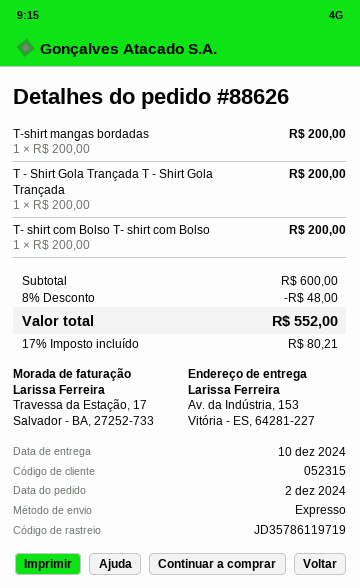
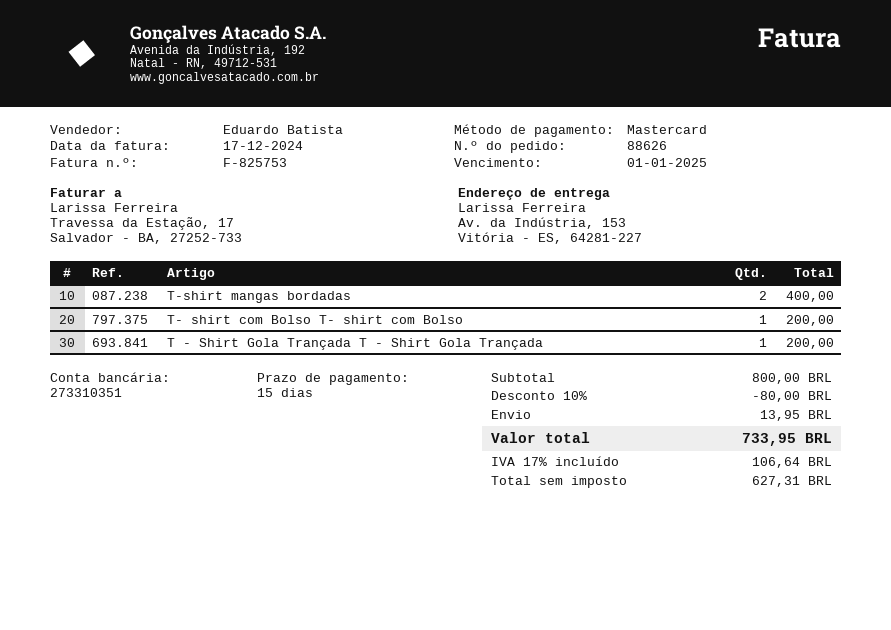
T-shirt mangas bordadas: 1 for 200.00 -> 2 for 400.00
subtotal: 600.00 -> 800.00
discount: 8% = 48.00 -> 10% = 80.00
shipping: none -> 13.95
tax: 17% = 80.21 -> 17% = 106.64
total: 552.00 -> 733.95

